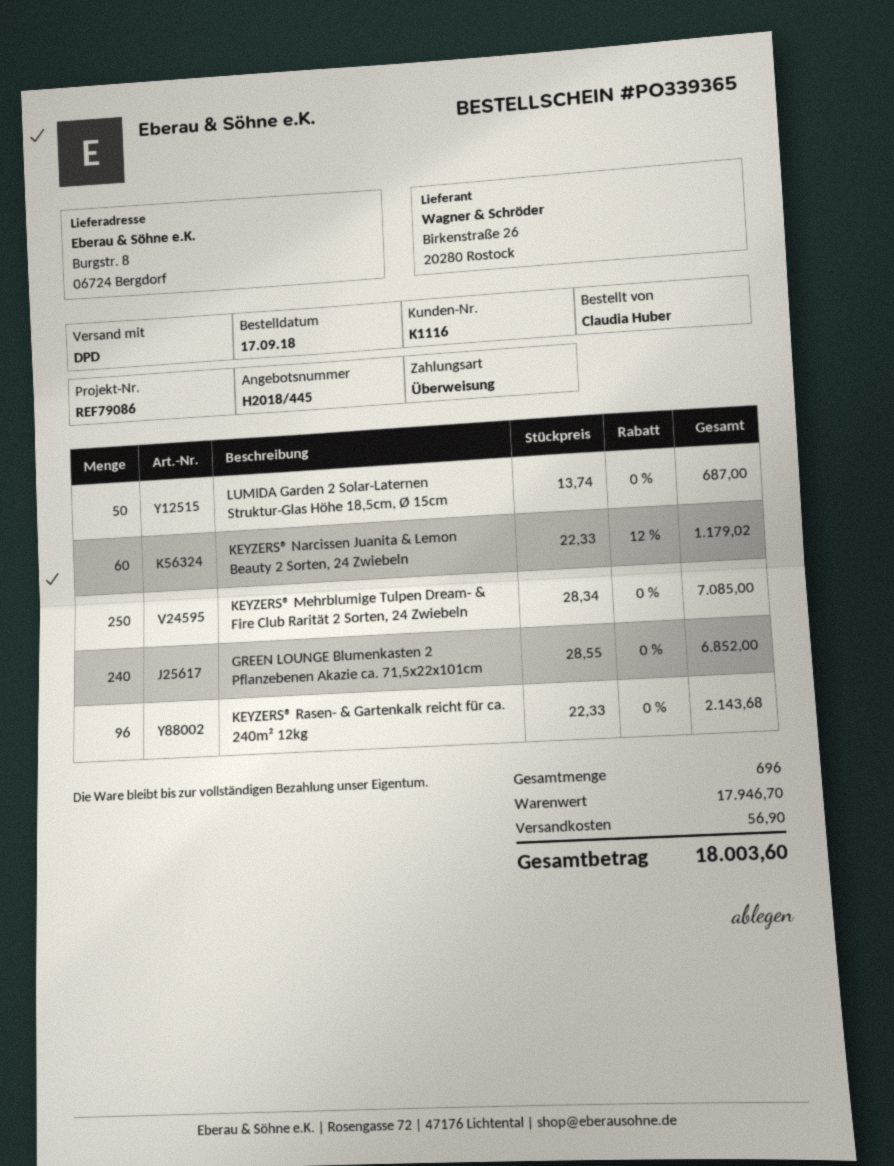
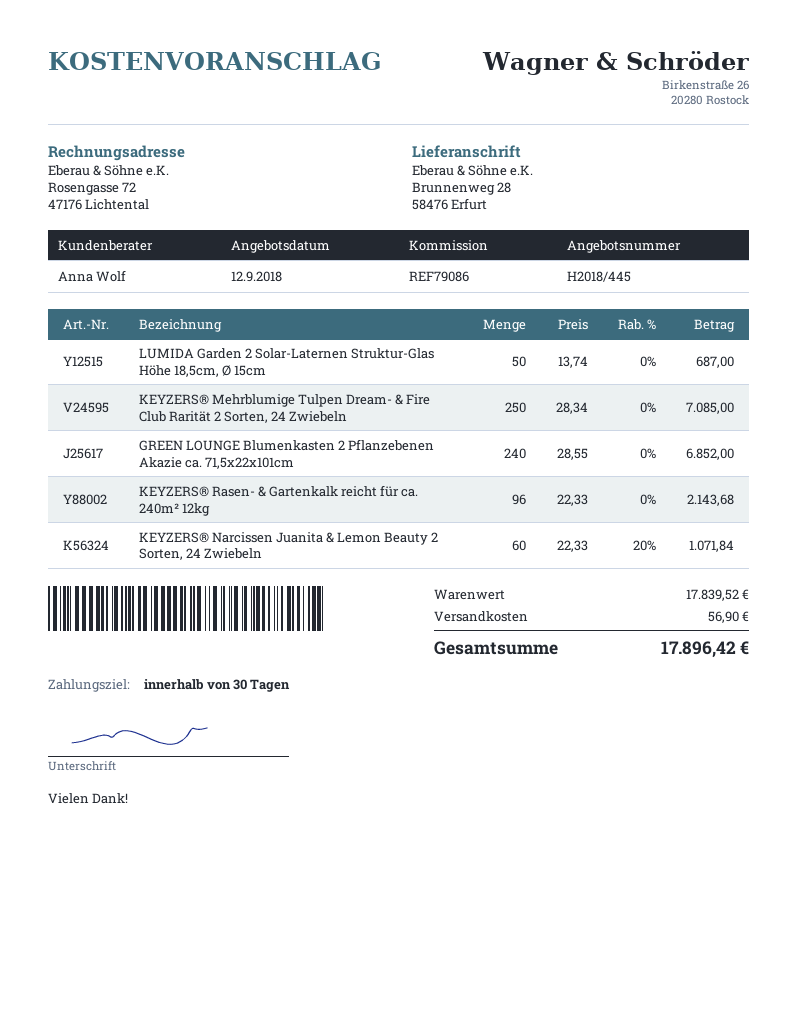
ship to: Burgstr. 8, 06724 Bergdorf -> Brunnenweg 28, 58476 Erfurt
KEYZERS® Narcissen Juanita & Lemon Beauty 2 Sorten, 24 Zwiebeln: 60 x 22.33 - 12% = 1179.02 -> 60 x 22.33 - 20% = 1071.84
subtotal: 17946.70 -> 17839.52
total: 18003.60 -> 17896.42

